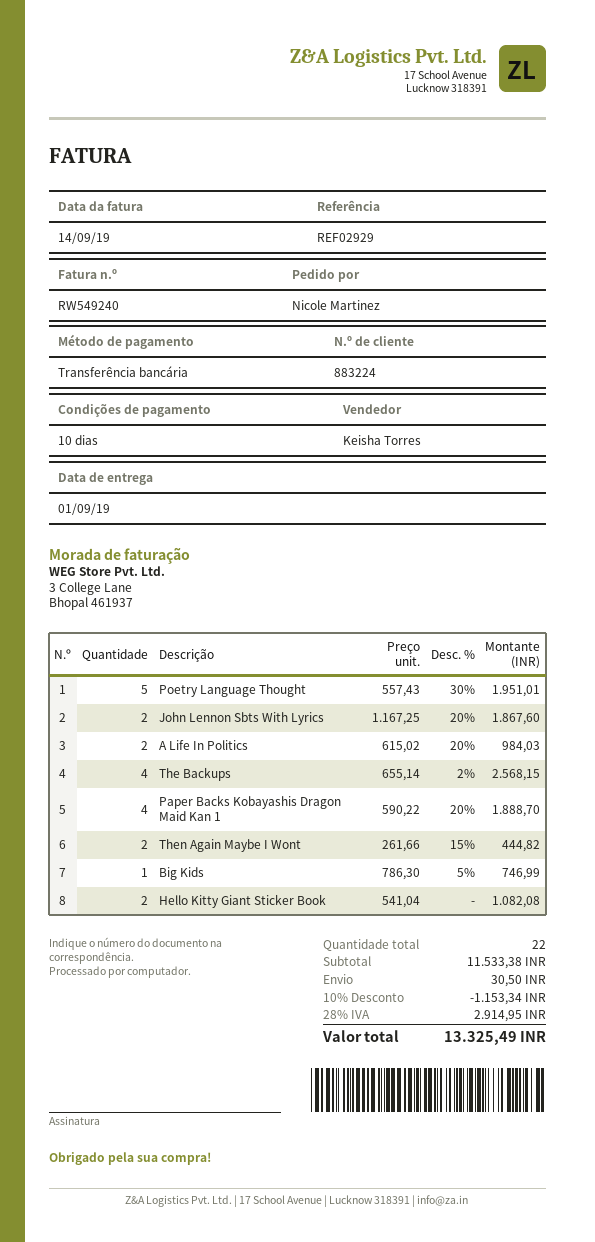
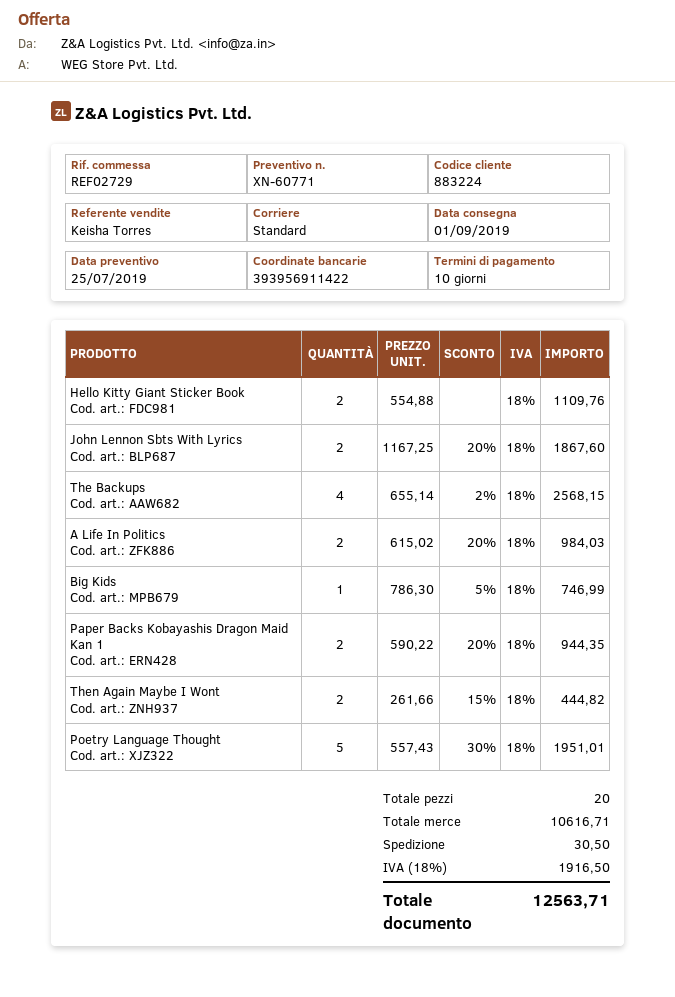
reference: REF02929 -> REF02729
Paper Backs Kobayashis Dragon Maid Kan 1: 4 x 590.22 - 20% = 1888.70 -> 2 x 590.22 - 20% = 944.35
Hello Kitty Giant Sticker Book: 2 x 541.04 = 1082.08 -> 2 x 554.88 = 1109.76
total quantity: 22 -> 20
subtotal: 11533.38 -> 10616.71
discount: 10% = 1153.34 -> none
tax: 28% = 2914.95 -> 18% = 1916.50
total: 13325.49 -> 12563.71

